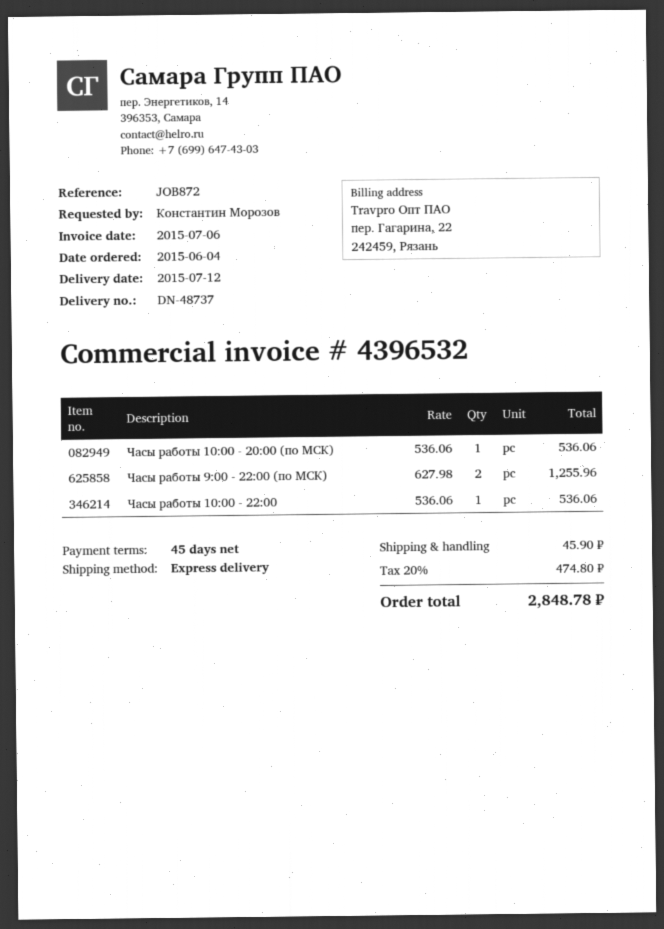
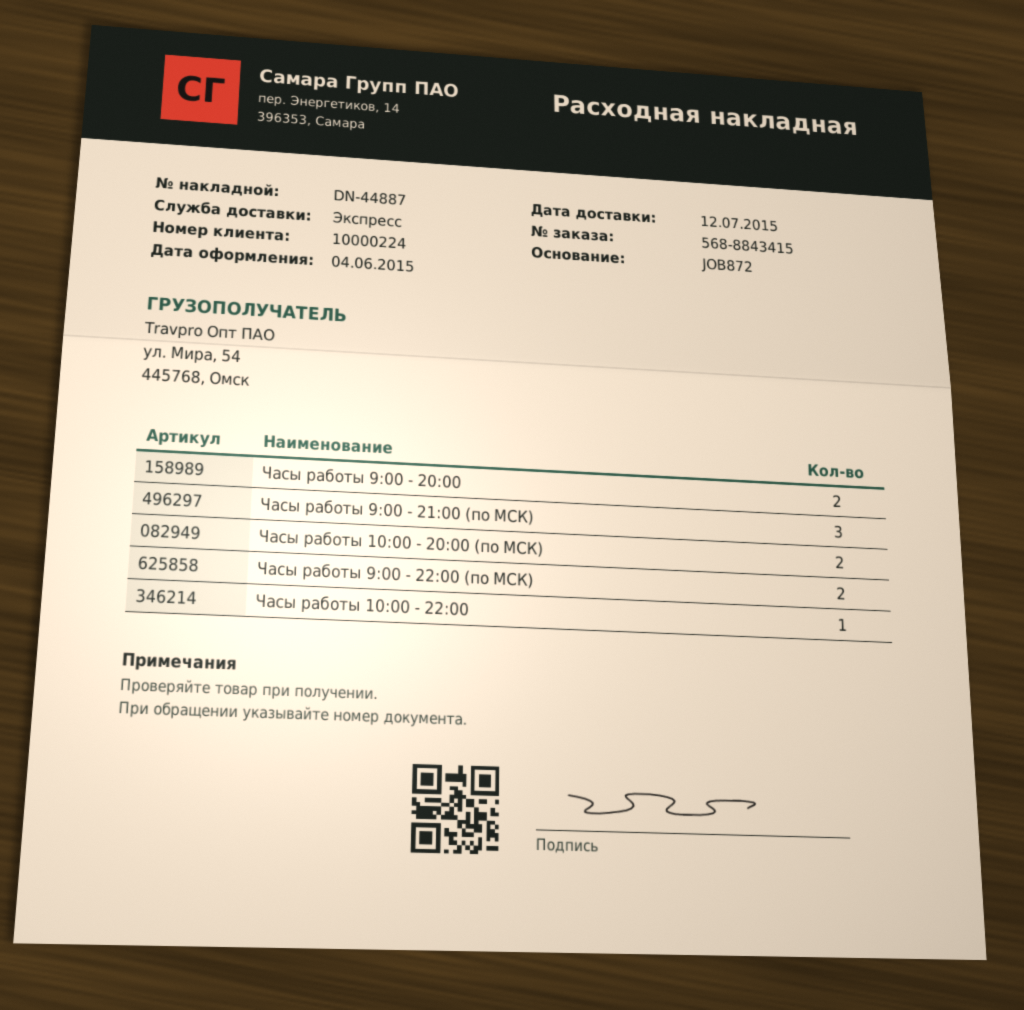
delivery note number: DN-48737 -> DN-44887
Часы работы 10:00 - 20:00 (по МСК): 1 -> 2
Часы работы 9:00 - 20:00: none -> 2
Часы работы 9:00 - 21:00 (по МСК): none -> 3

